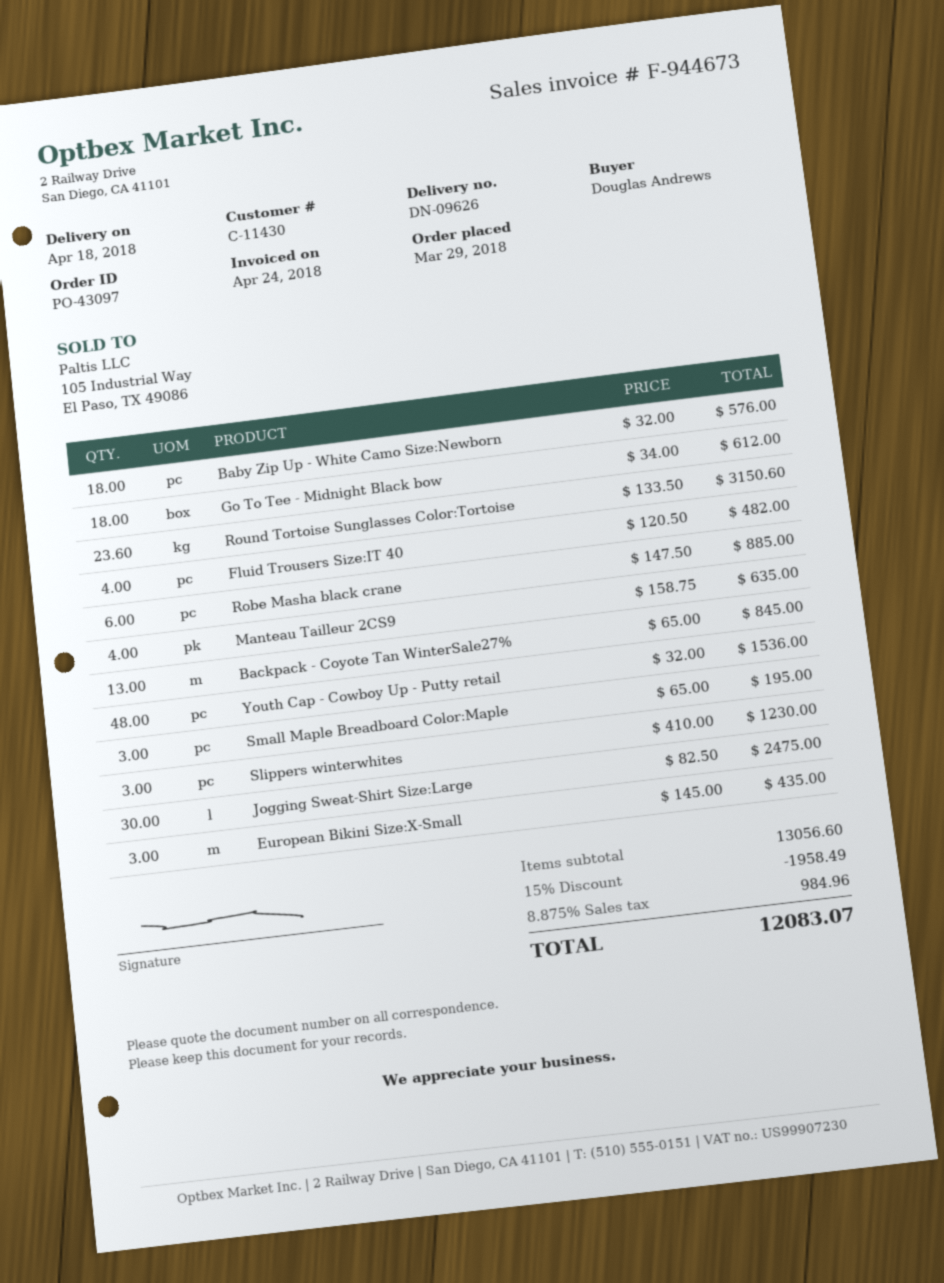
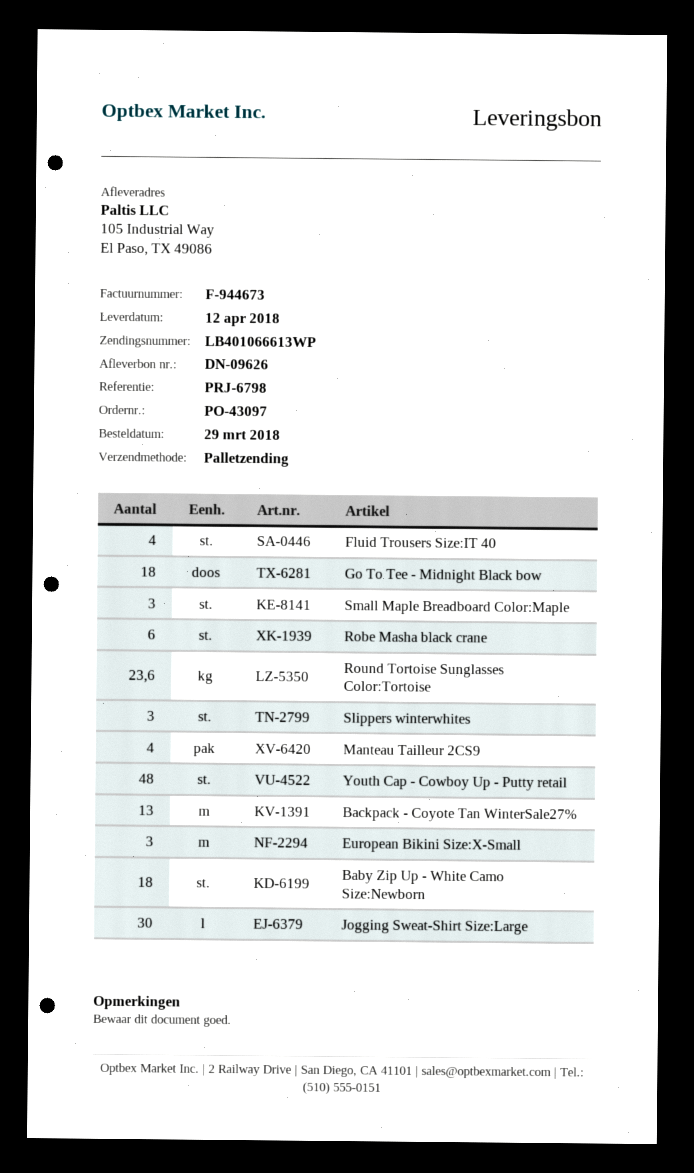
delivery date: 2018-04-18 -> 2018-04-12

